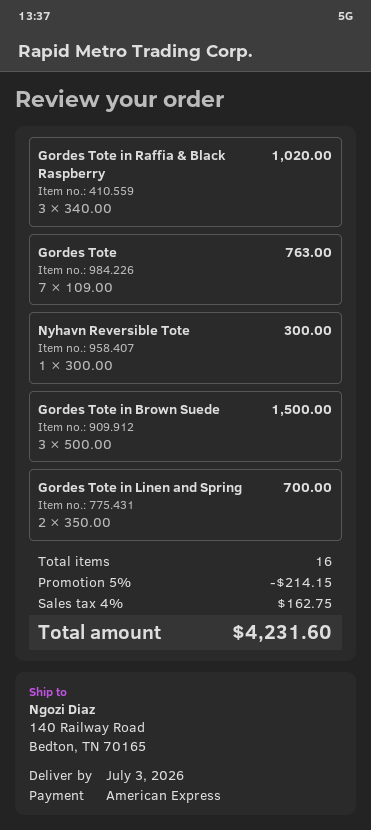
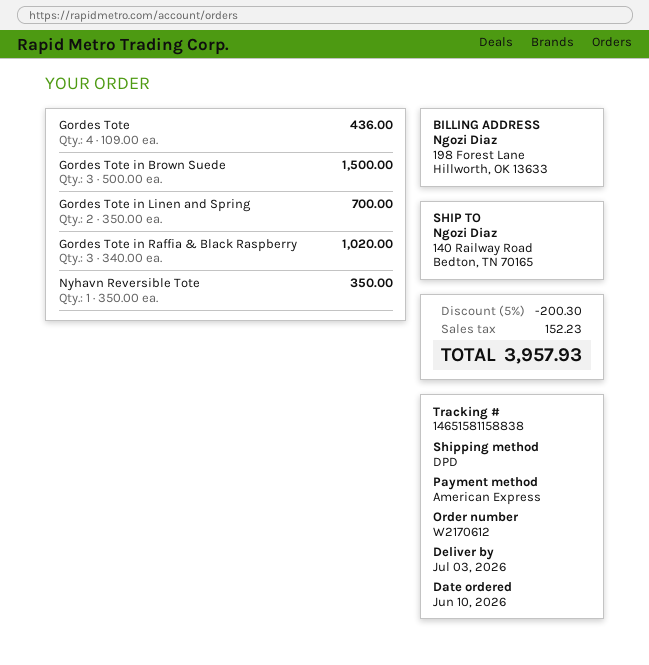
Gordes Tote: 7 x 109.00 = 763.00 -> 4 x 109.00 = 436.00
Nyhavn Reversible Tote: 1 x 300.00 = 300.00 -> 1 x 350.00 = 350.00
discount: 5% = 214.15 -> 5% = 200.30
tax: 162.75 -> 152.23
total: 4231.60 -> 3957.93

